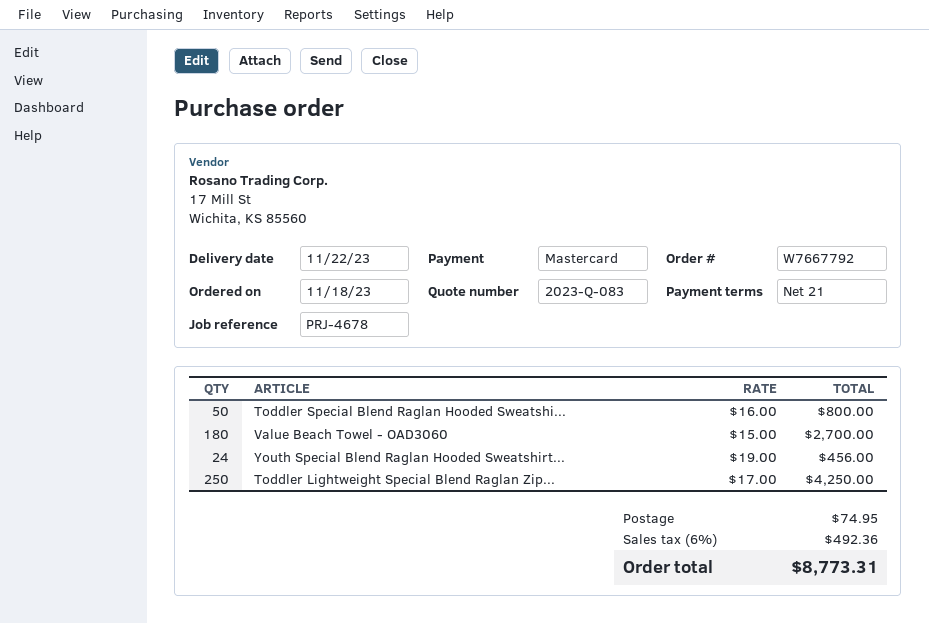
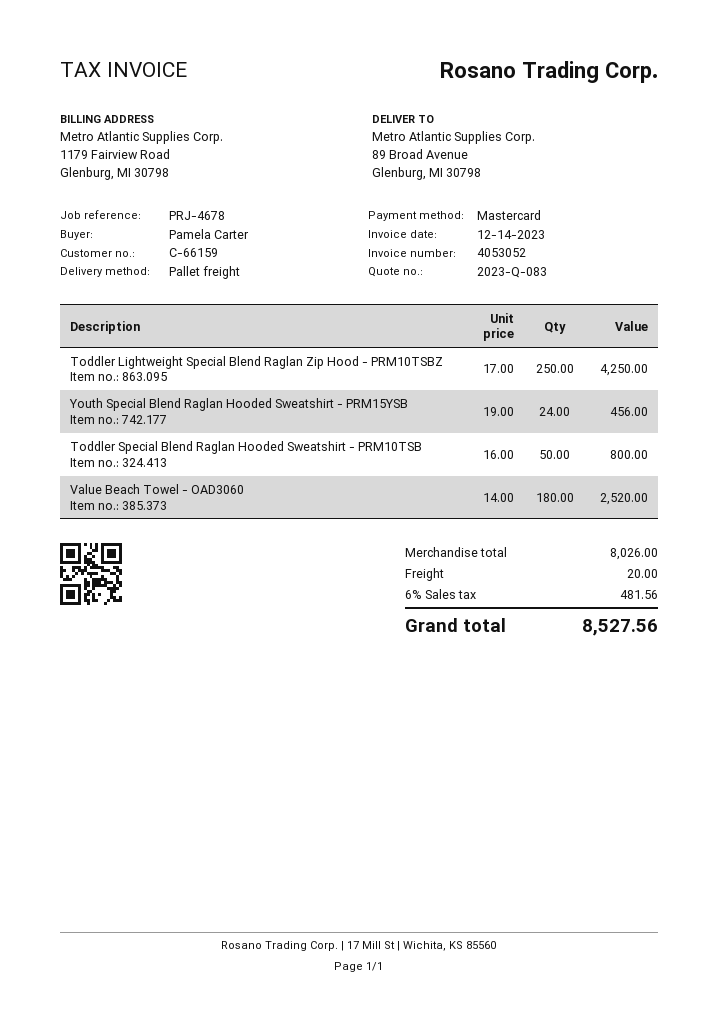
Value Beach Towel - OAD3060: 180 x 15.00 = 2700.00 -> 180 x 14.00 = 2520.00
shipping: 74.95 -> 20.00
tax: 6% = 492.36 -> 6% = 481.56
total: 8773.31 -> 8527.56

